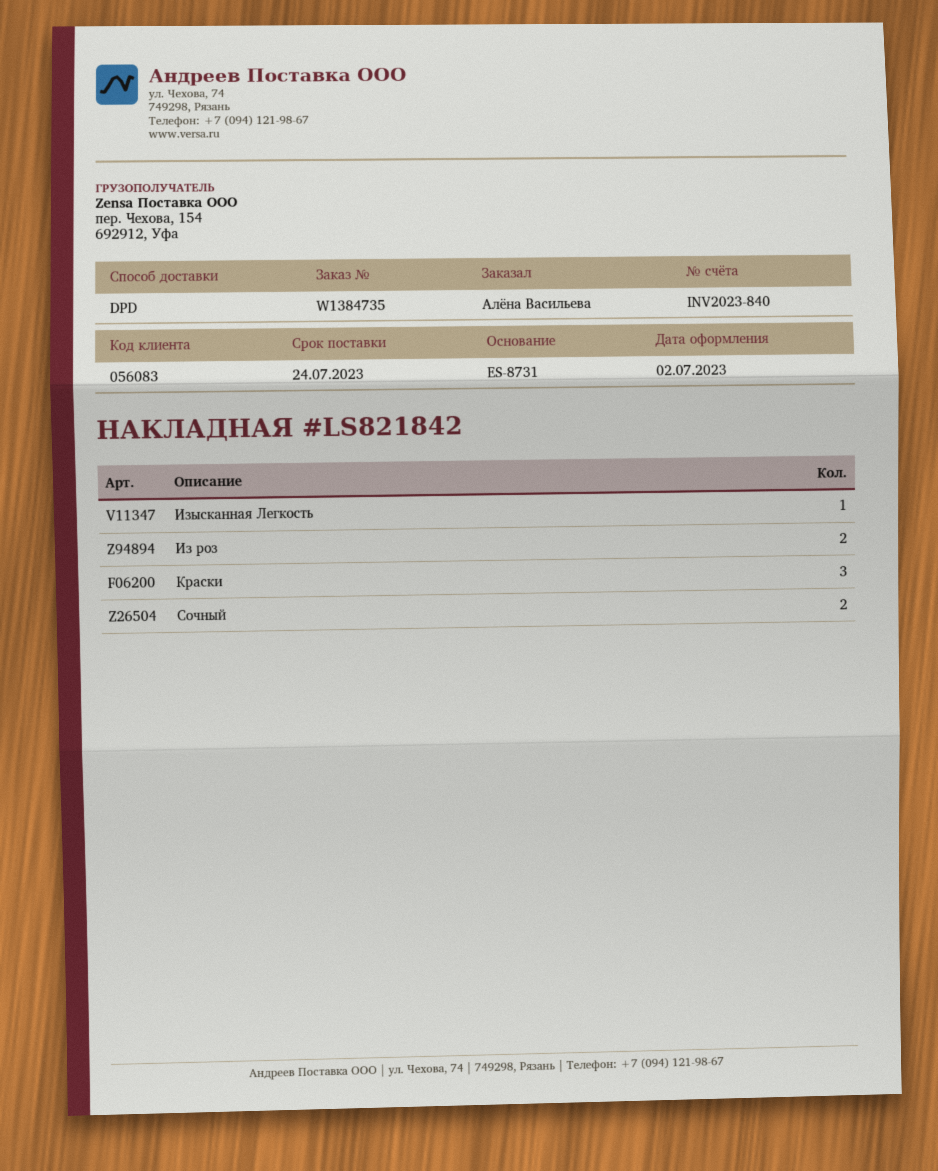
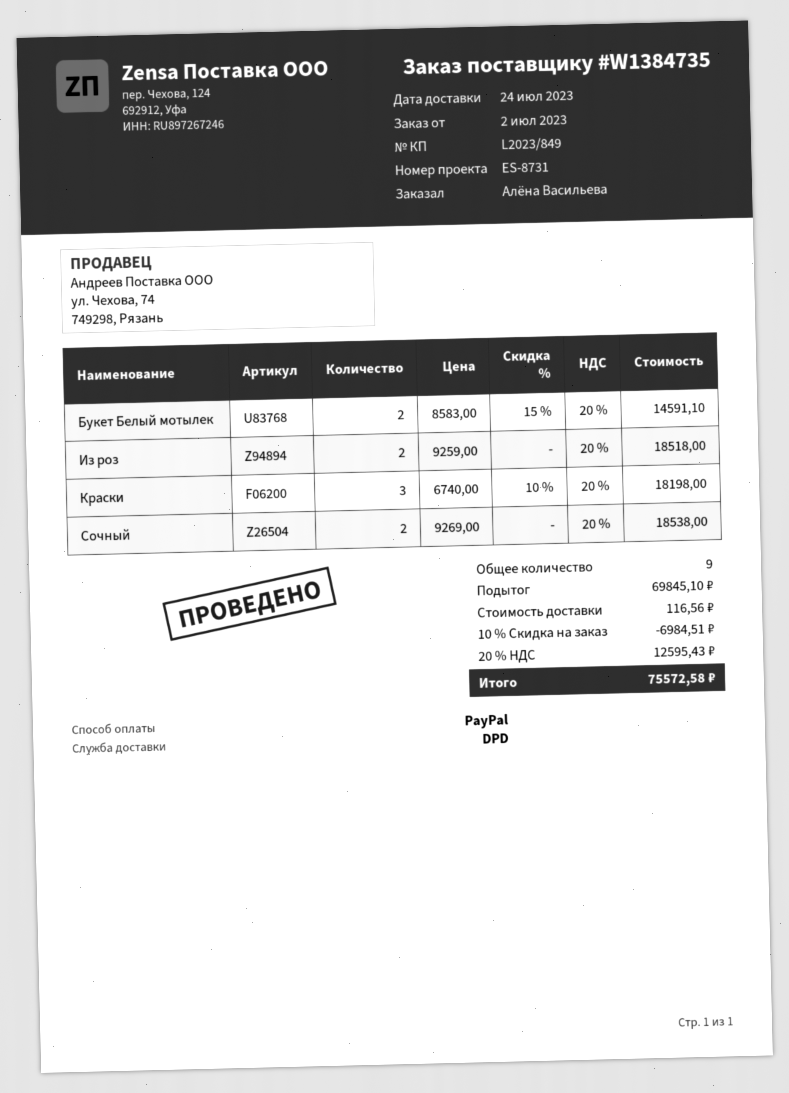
Изысканная Легкость: 1 -> none
Букет Белый мотылек: none -> 2

